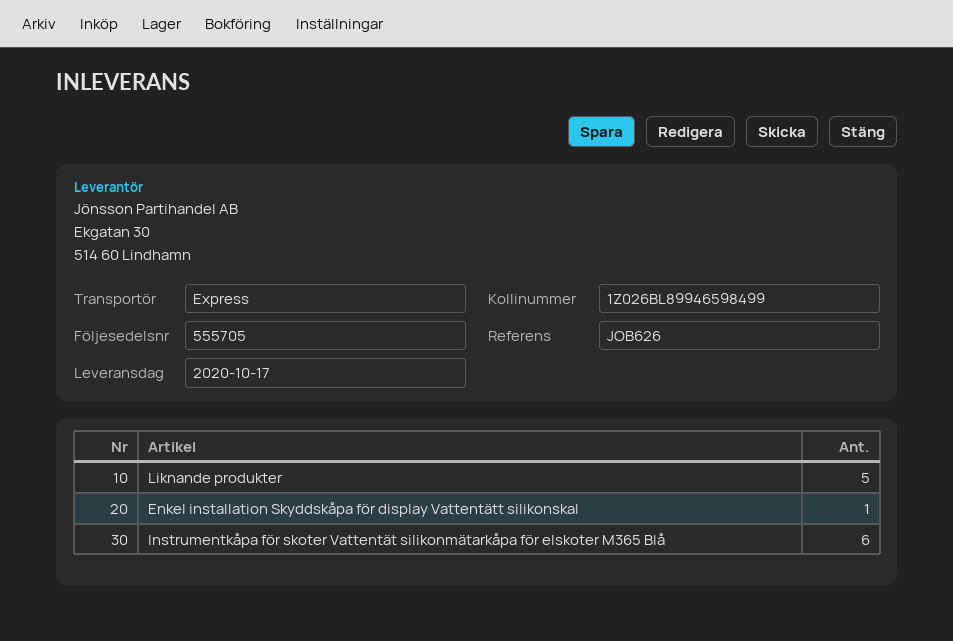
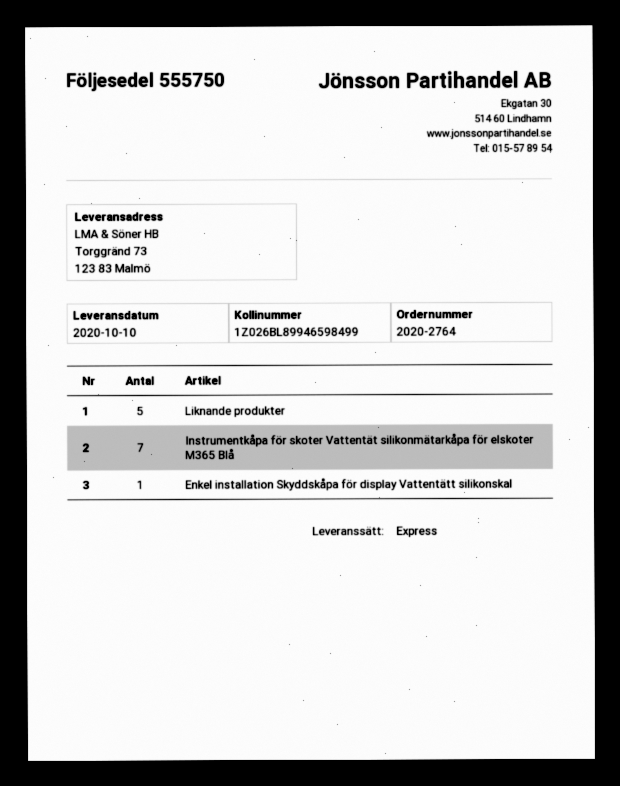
delivery note number: 555705 -> 555750
delivery date: 2020-10-17 -> 2020-10-10
Instrumentkåpa för skoter Vattentät silikonmätarkåpa för elskoter M365 Blå: 6 -> 7

